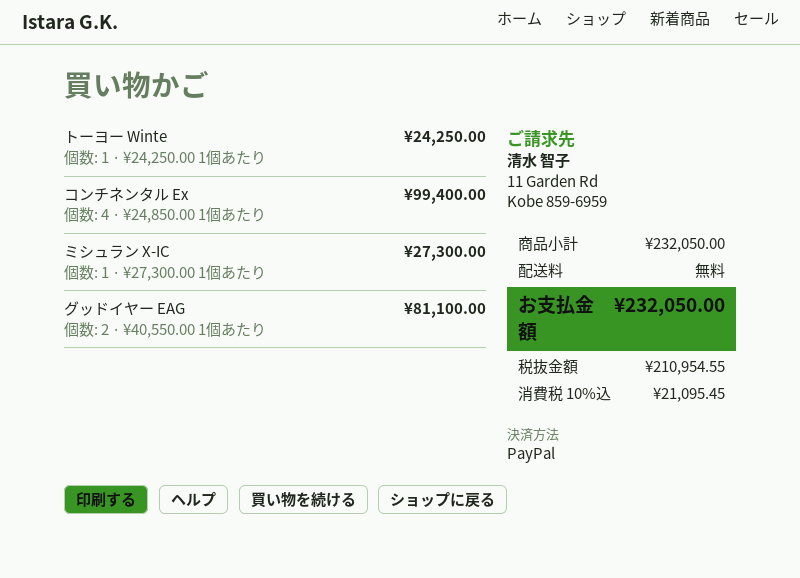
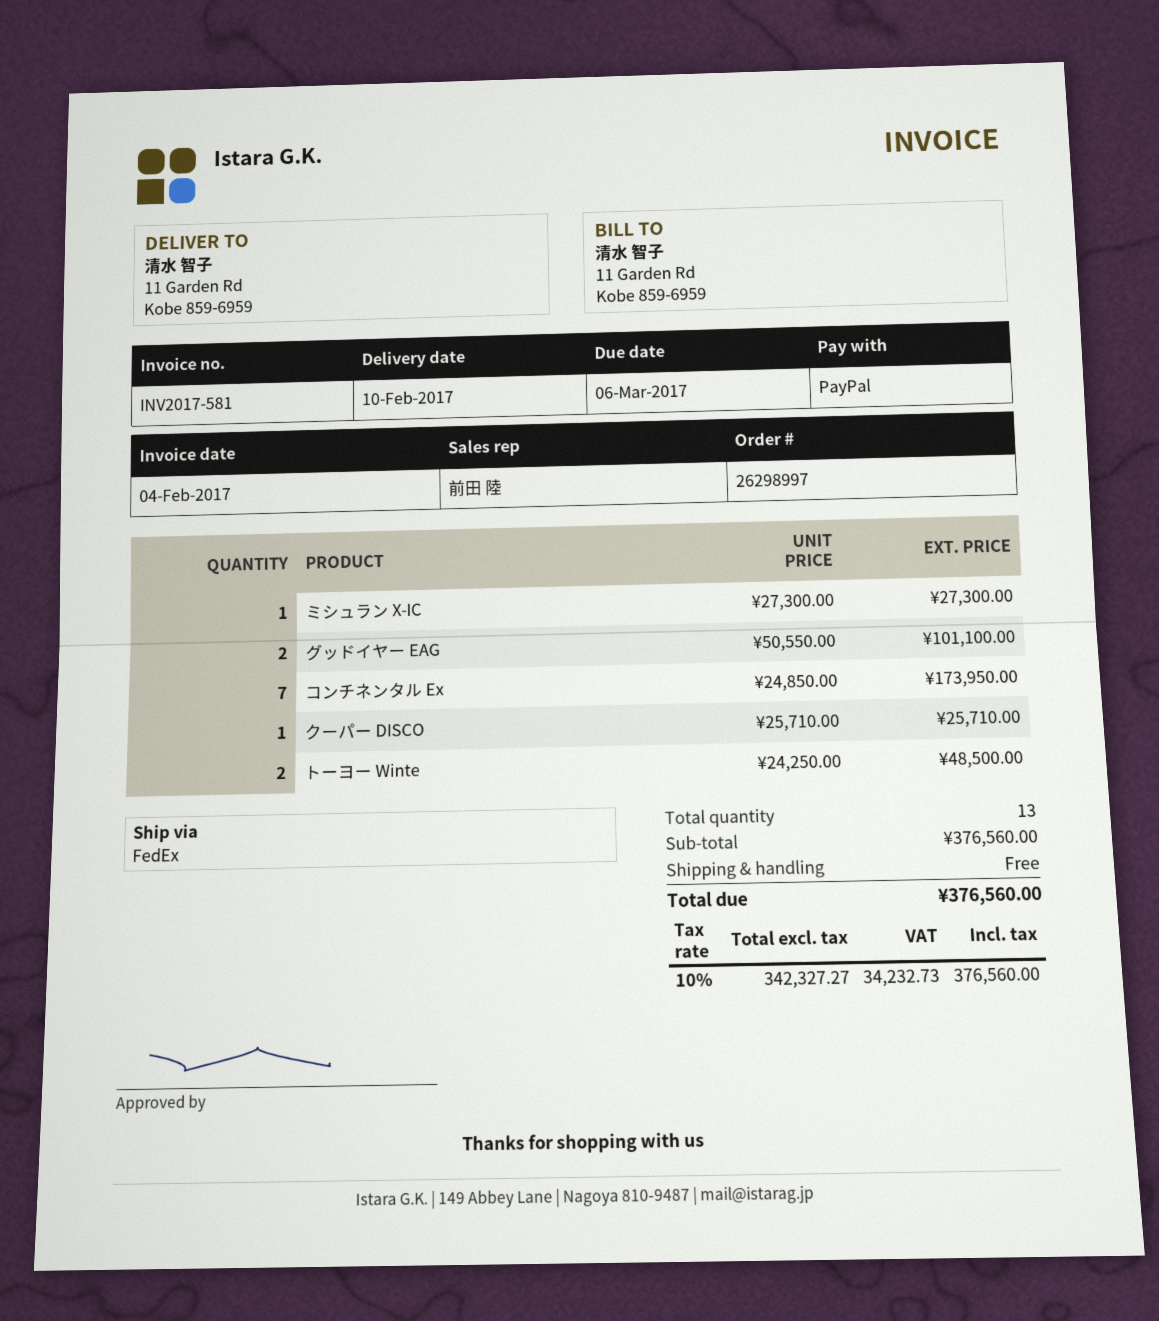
トーヨー Winte: 1 x 24250.00 = 24250.00 -> 2 x 24250.00 = 48500.00
コンチネンタル Ex: 4 x 24850.00 = 99400.00 -> 7 x 24850.00 = 173950.00
グッドイヤー EAG: 2 x 40550.00 = 81100.00 -> 2 x 50550.00 = 101100.00
クーパー DISCO: none -> 1 x 25710.00 = 25710.00
subtotal: 232050.00 -> 376560.00
net: 210954.55 -> 342327.27
tax: 10% = 21095.45 -> 10% = 34232.73
total: 232050.00 -> 376560.00

